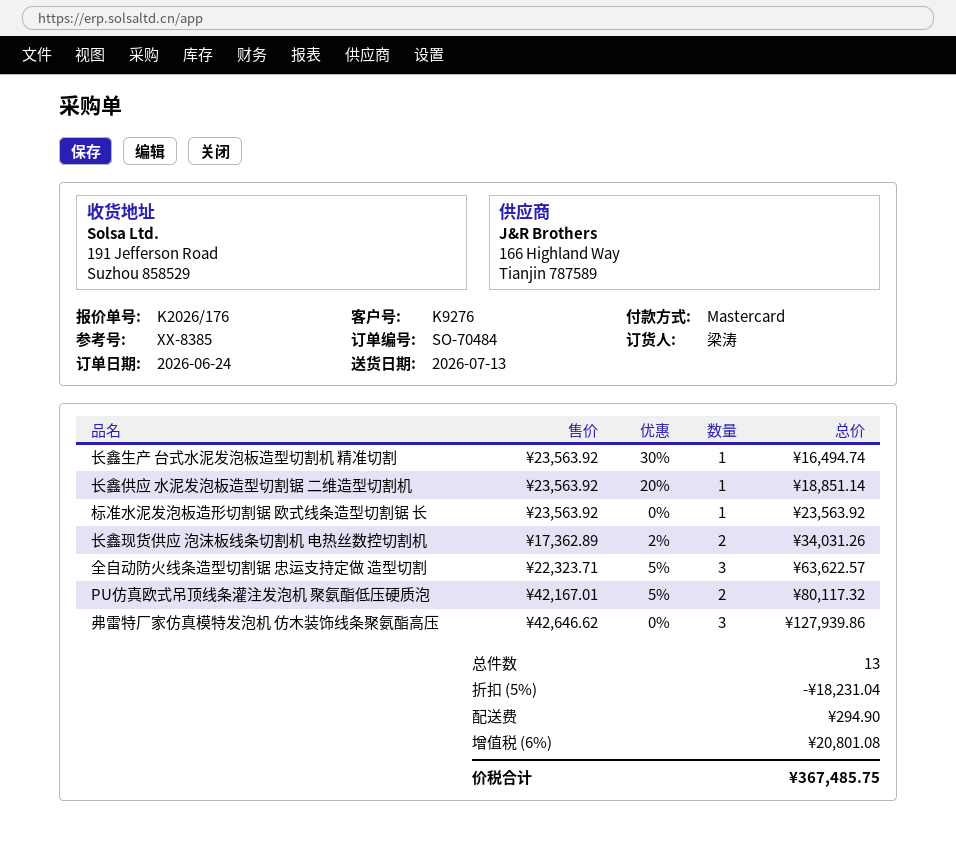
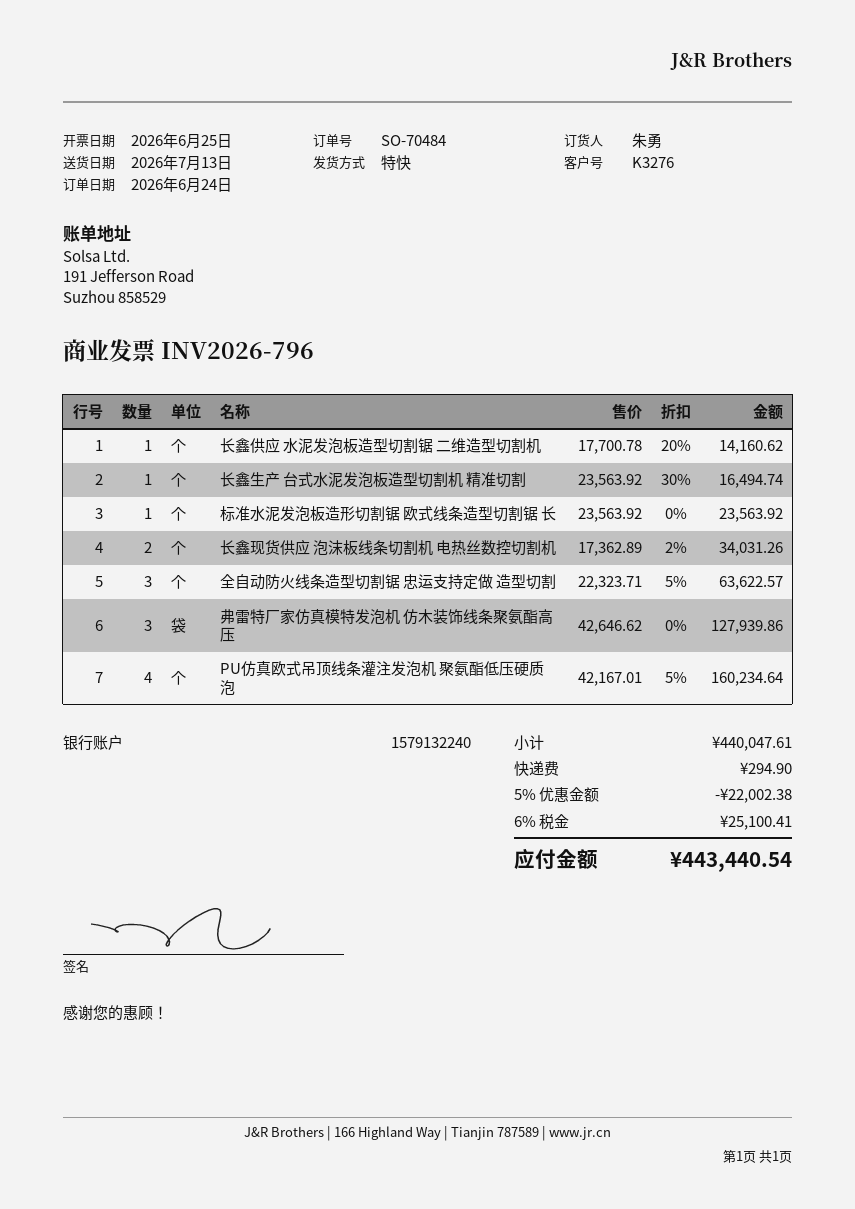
customer number: K9276 -> K3276
ordered by: 梁涛 -> 朱勇
长鑫供应 水泥发泡板造型切割锯 二维造型切割机: 1 x 23563.92 - 20% = 18851.14 -> 1 x 17700.78 - 20% = 14160.62
PU仿真欧式吊顶线条灌注发泡机 聚氨酯低压硬质泡: 2 x 42167.01 - 5% = 80117.32 -> 4 x 42167.01 - 5% = 160234.64
discount: 5% = 18231.04 -> 5% = 22002.38
tax: 6% = 20801.08 -> 6% = 25100.41
total: 367485.75 -> 443440.54

